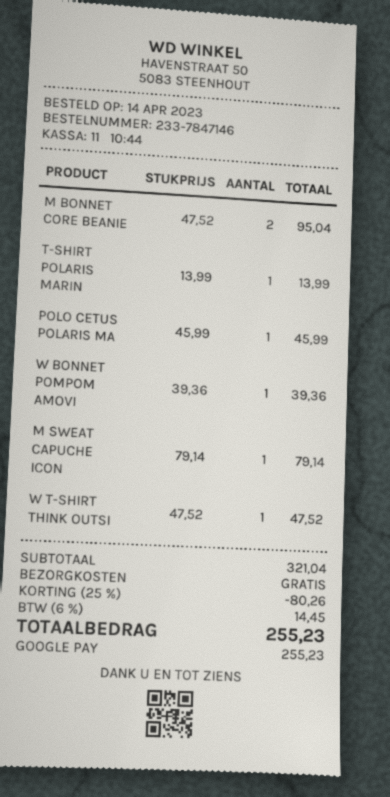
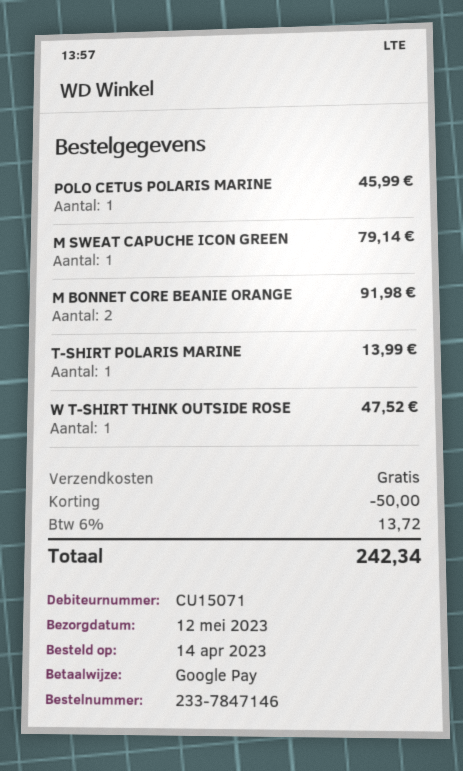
M BONNET CORE BEANIE: 2 for 95.04 -> 2 for 91.98
W BONNET POMPOM AMOVI: 1 for 39.36 -> none
discount: 80.26 -> 50.00
tax: 6% = 14.45 -> 6% = 13.72
total: 255.23 -> 242.34

